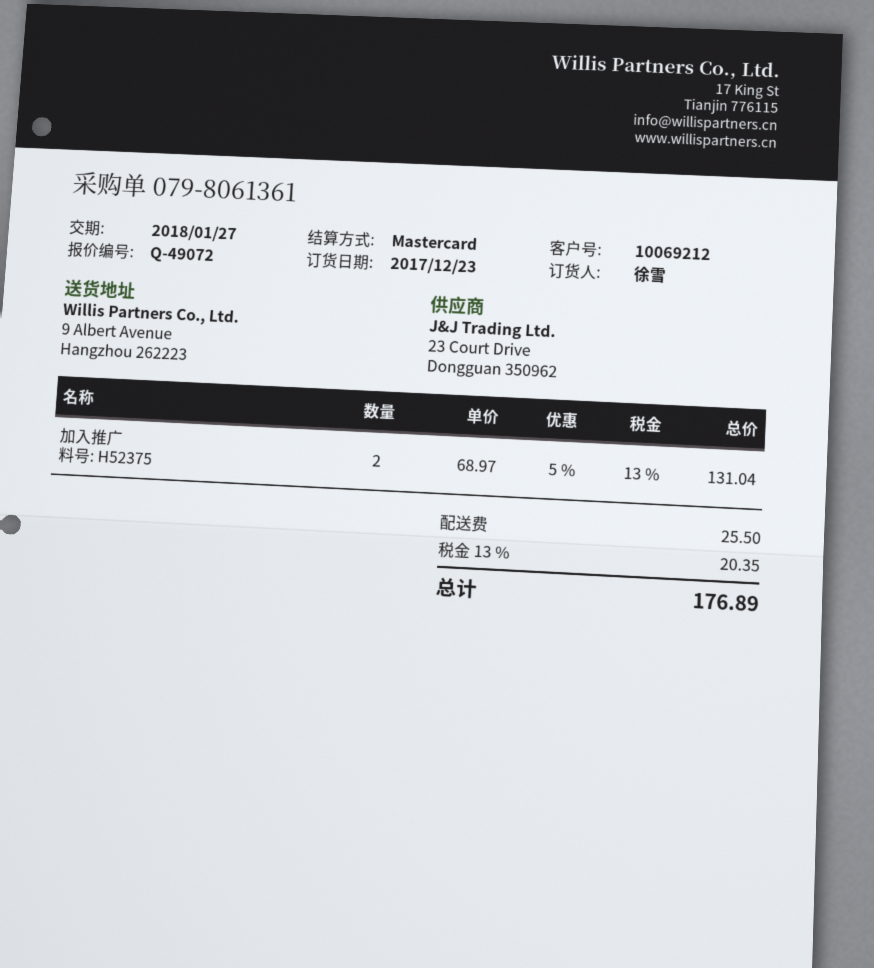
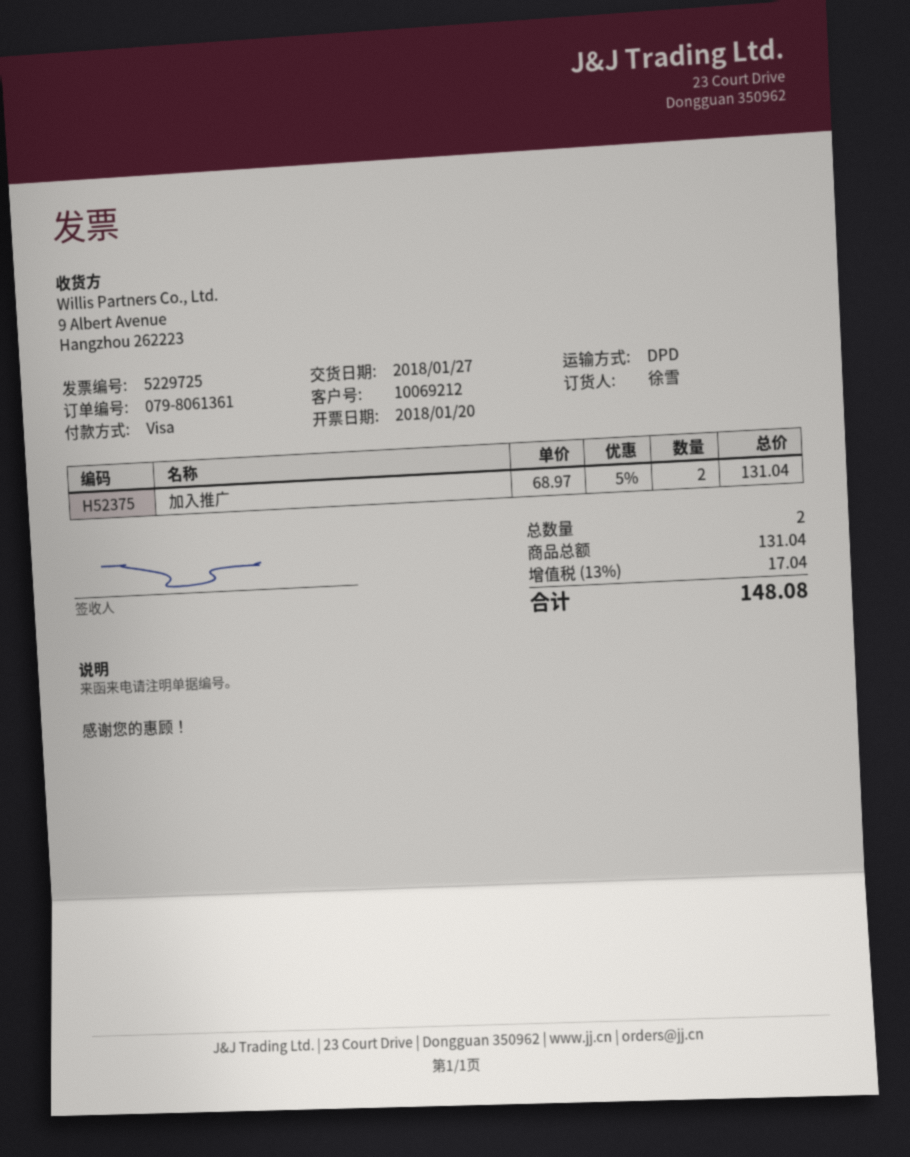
payment method: Mastercard -> Visa
shipping: 25.50 -> none
tax: 13% = 20.35 -> 13% = 17.04
total: 176.89 -> 148.08

